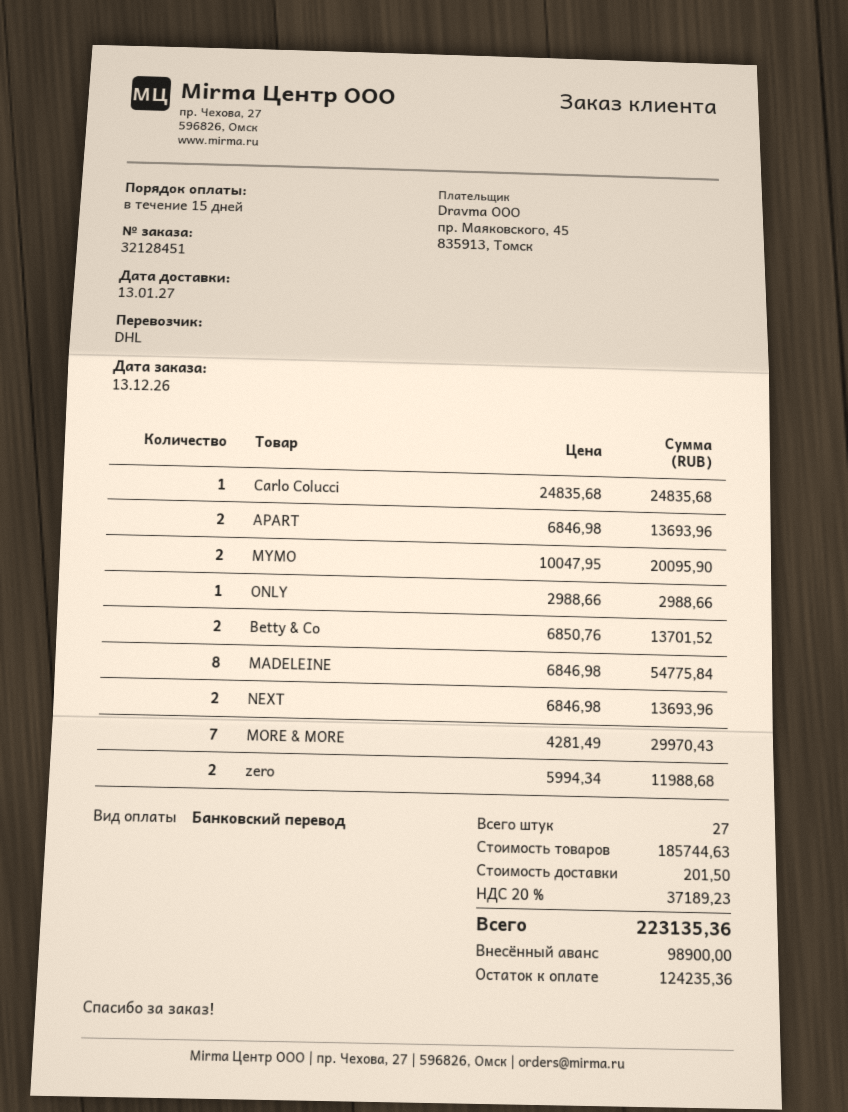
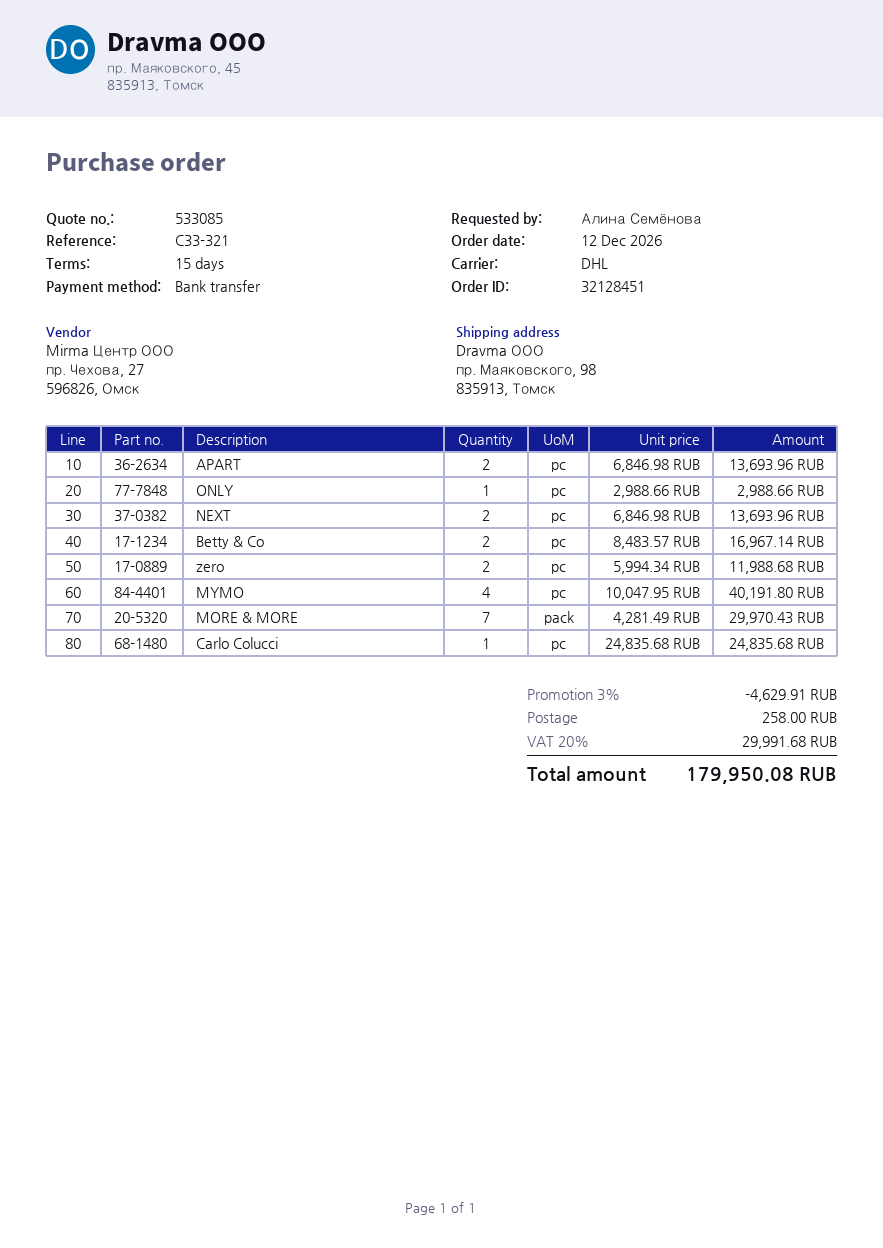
order date: 2026-12-13 -> 2026-12-12
MYMO: 2 x 10047.95 = 20095.90 -> 4 x 10047.95 = 40191.80
Betty & Co: 2 x 6850.76 = 13701.52 -> 2 x 8483.57 = 16967.14
MADELEINE: 8 x 6846.98 = 54775.84 -> none
discount: none -> 3% = 4629.91
shipping: 201.50 -> 258.00
tax: 20% = 37189.23 -> 20% = 29991.68
total: 223135.36 -> 179950.08

